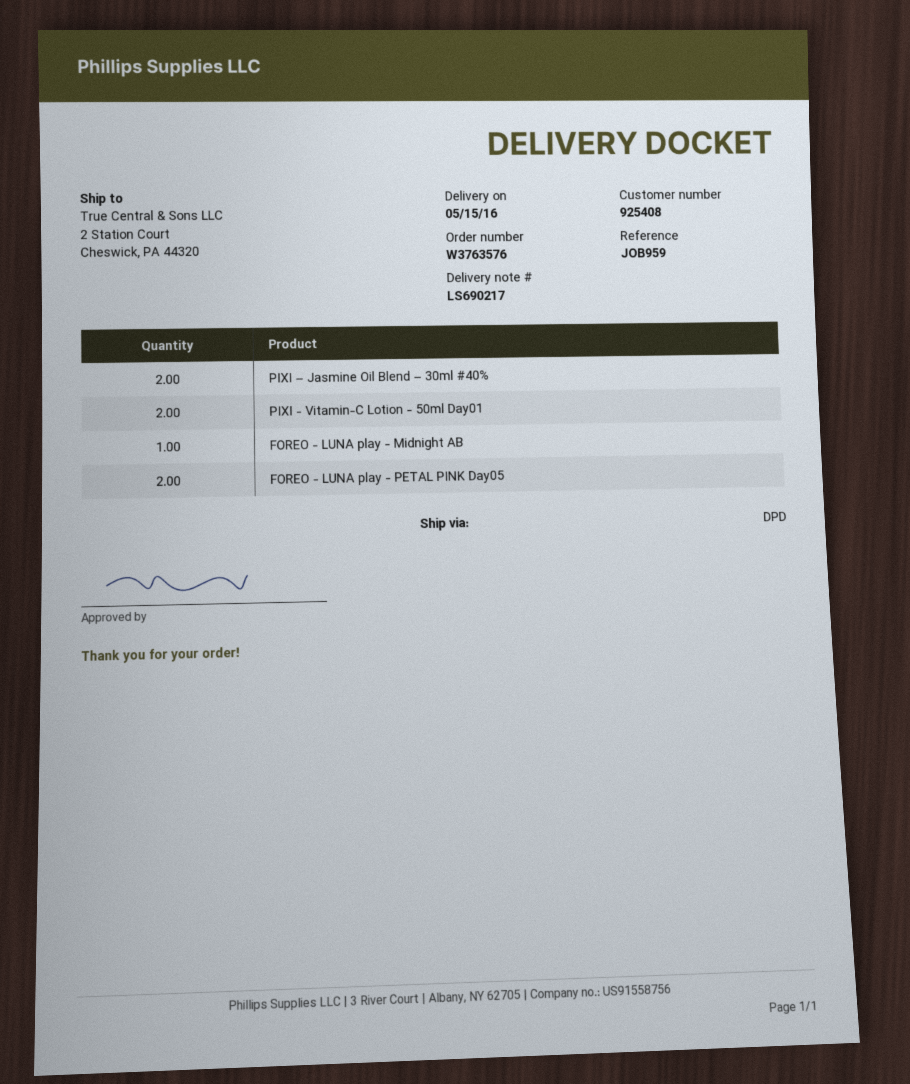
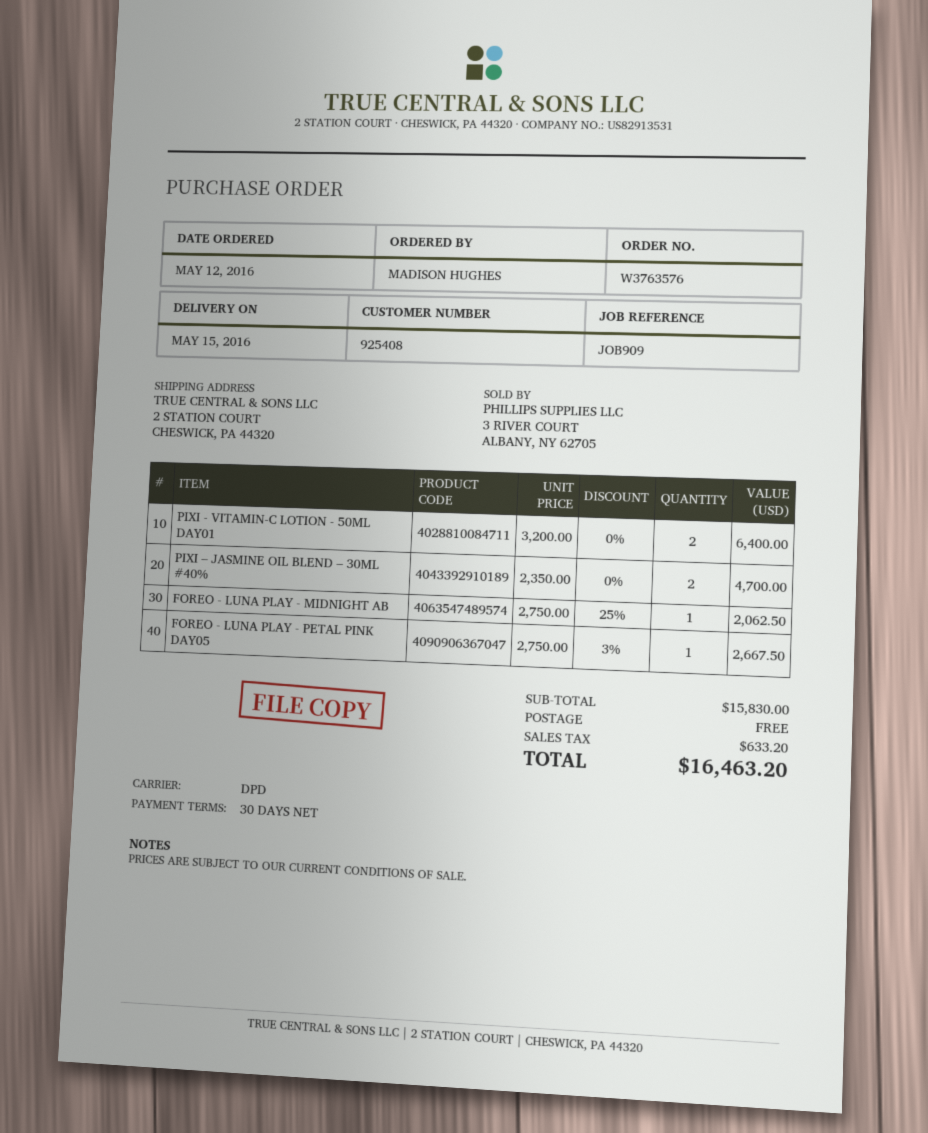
reference: JOB959 -> JOB909
FOREO - LUNA play - PETAL PINK Day05: 2 -> 1

